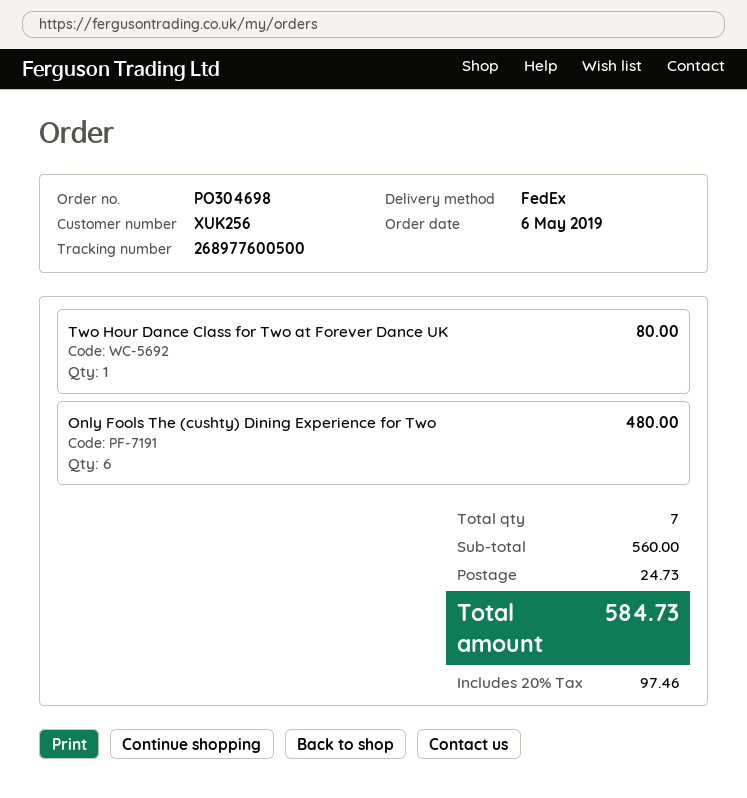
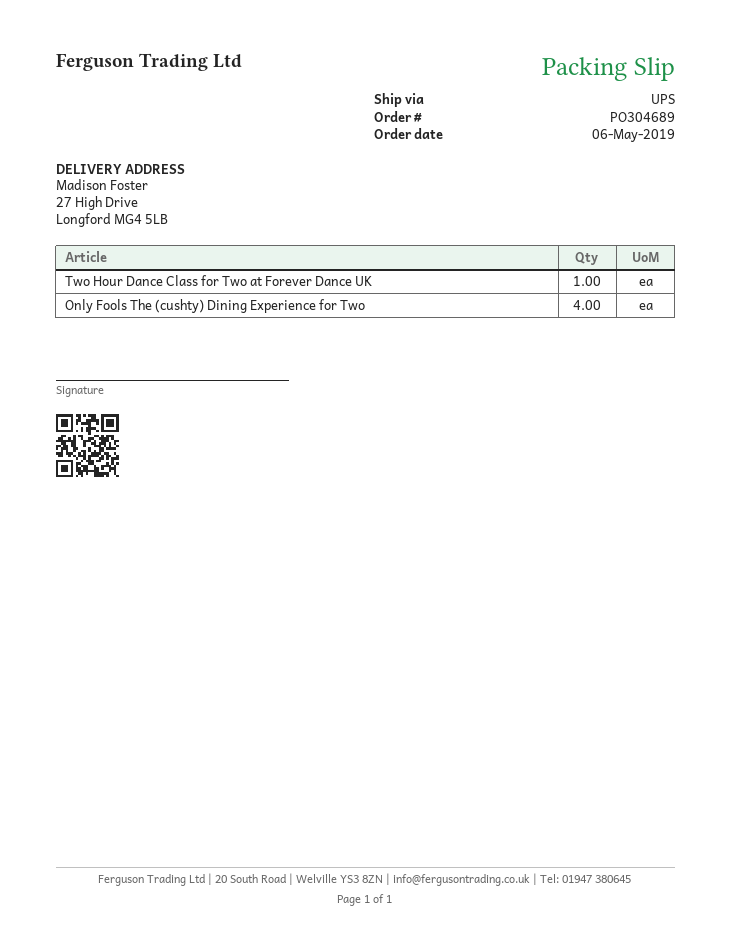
order number: PO304698 -> PO304689
shipping method: FedEx -> UPS
Only Fools The (cushty) Dining Experience for Two: 6 -> 4

